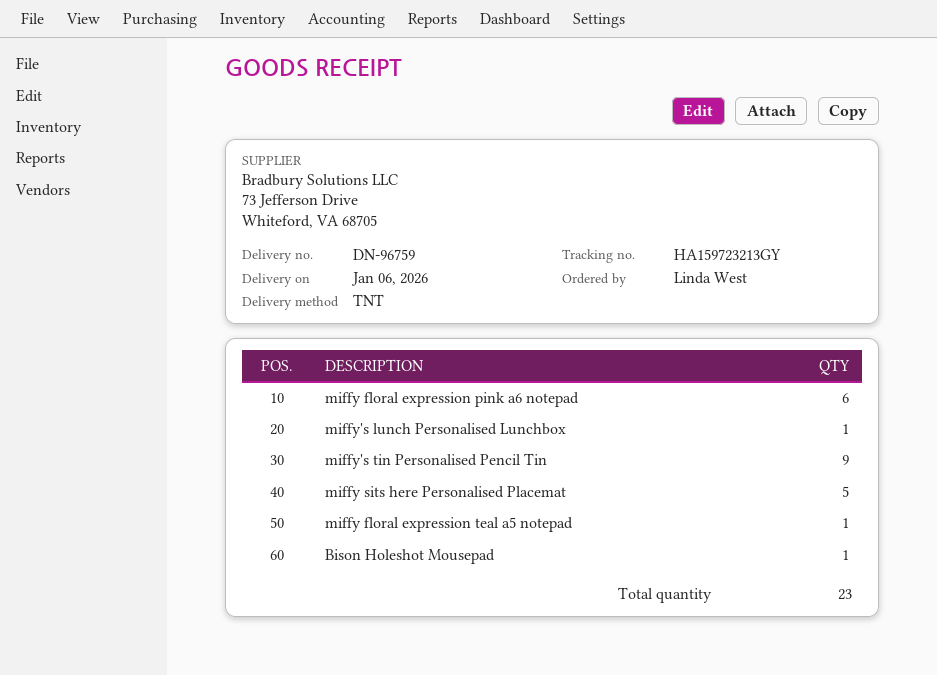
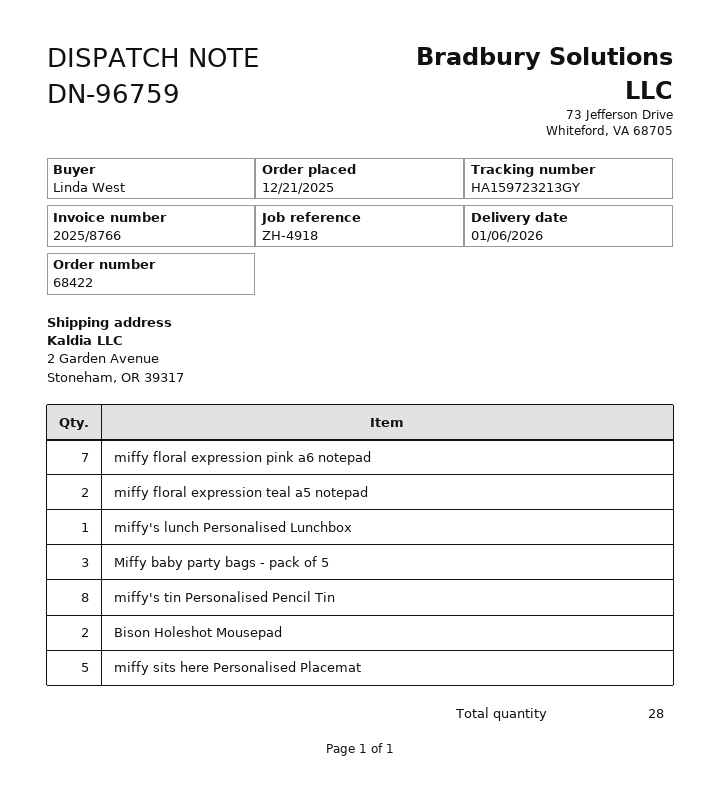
miffy floral expression pink a6 notepad: 6 -> 7
miffy's tin Personalised Pencil Tin: 9 -> 8
miffy floral expression teal a5 notepad: 1 -> 2
Bison Holeshot Mousepad: 1 -> 2
Miffy baby party bags - pack of 5: none -> 3
total quantity: 23 -> 28

